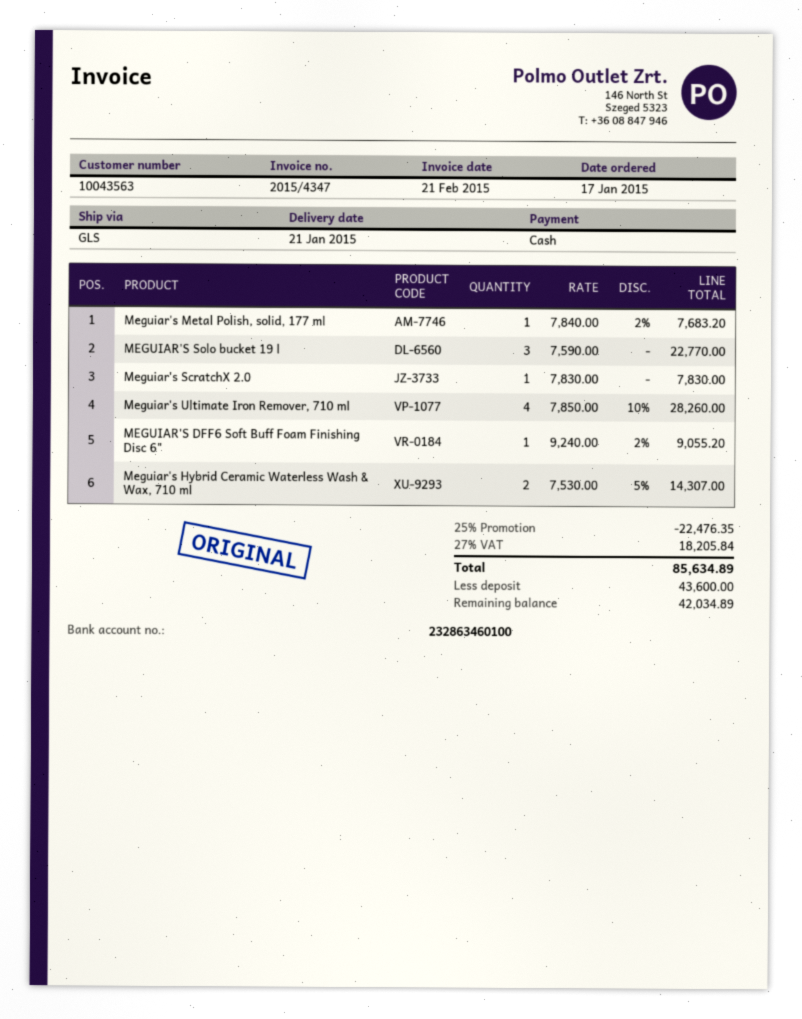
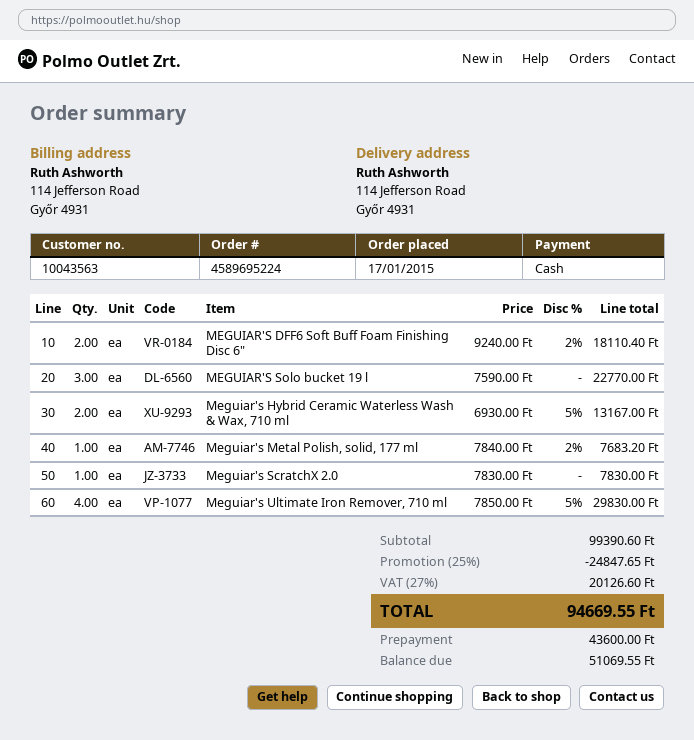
Meguiar's Ultimate Iron Remover, 710 ml: 4 x 7850.00 - 10% = 28260.00 -> 4 x 7850.00 - 5% = 29830.00
MEGUIAR'S DFF6 Soft Buff Foam Finishing Disc 6": 1 x 9240.00 - 2% = 9055.20 -> 2 x 9240.00 - 2% = 18110.40
Meguiar's Hybrid Ceramic Waterless Wash & Wax, 710 ml: 2 x 7530.00 - 5% = 14307.00 -> 2 x 6930.00 - 5% = 13167.00
discount: 25% = 22476.35 -> 25% = 24847.65
tax: 27% = 18205.84 -> 27% = 20126.60
total: 85634.89 -> 94669.55
balance: 42034.89 -> 51069.55

